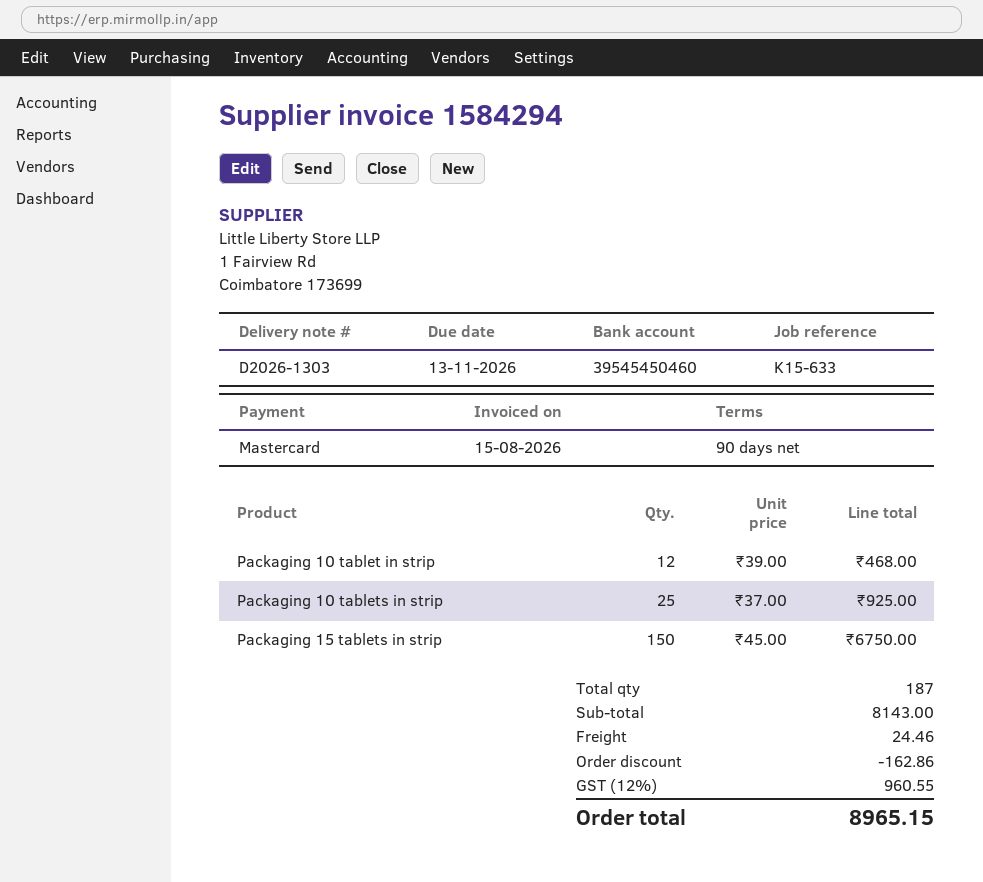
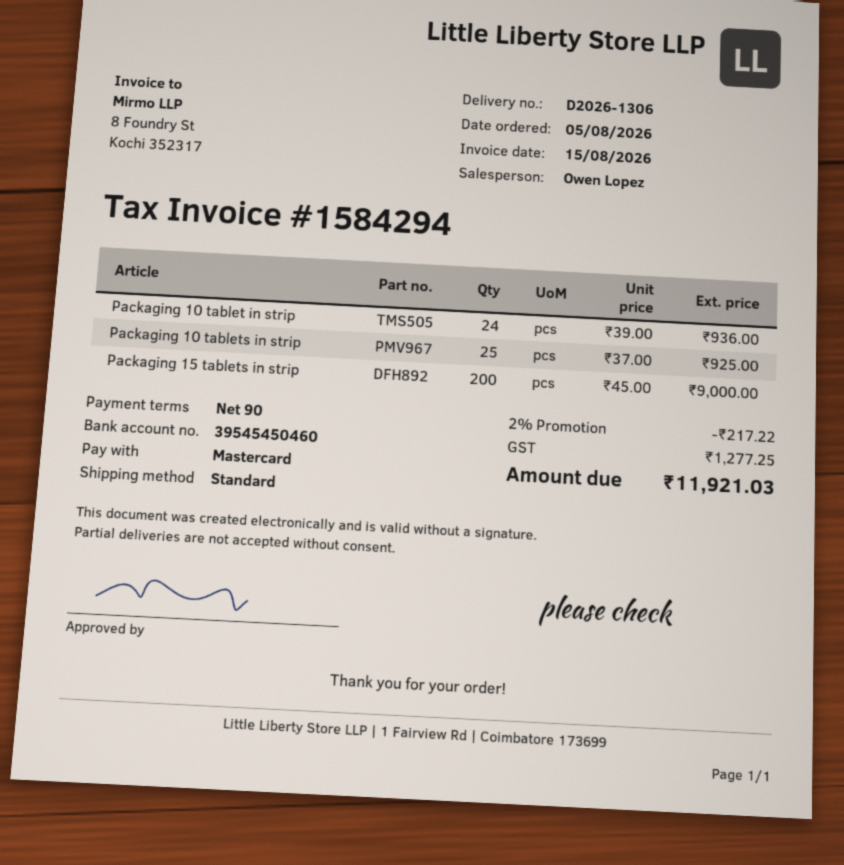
delivery note number: D2026-1303 -> D2026-1306
Packaging 10 tablet in strip: 12 x 39.00 = 468.00 -> 24 x 39.00 = 936.00
Packaging 15 tablets in strip: 150 x 45.00 = 6750.00 -> 200 x 45.00 = 9000.00
discount: 162.86 -> 217.22
shipping: 24.46 -> none
tax: 960.55 -> 1277.25
total: 8965.15 -> 11921.03

